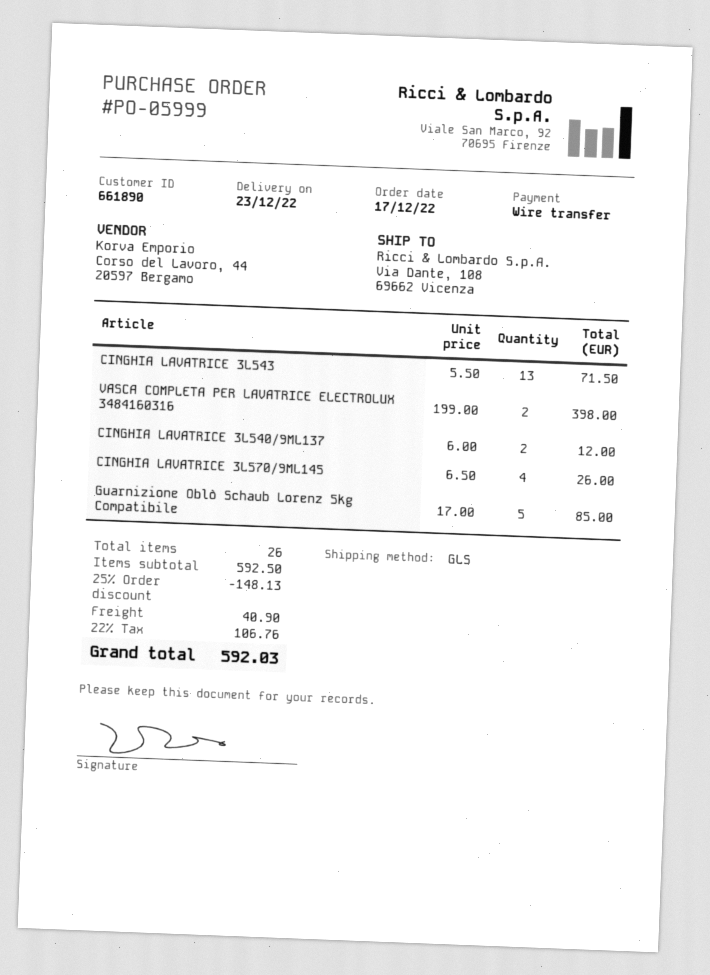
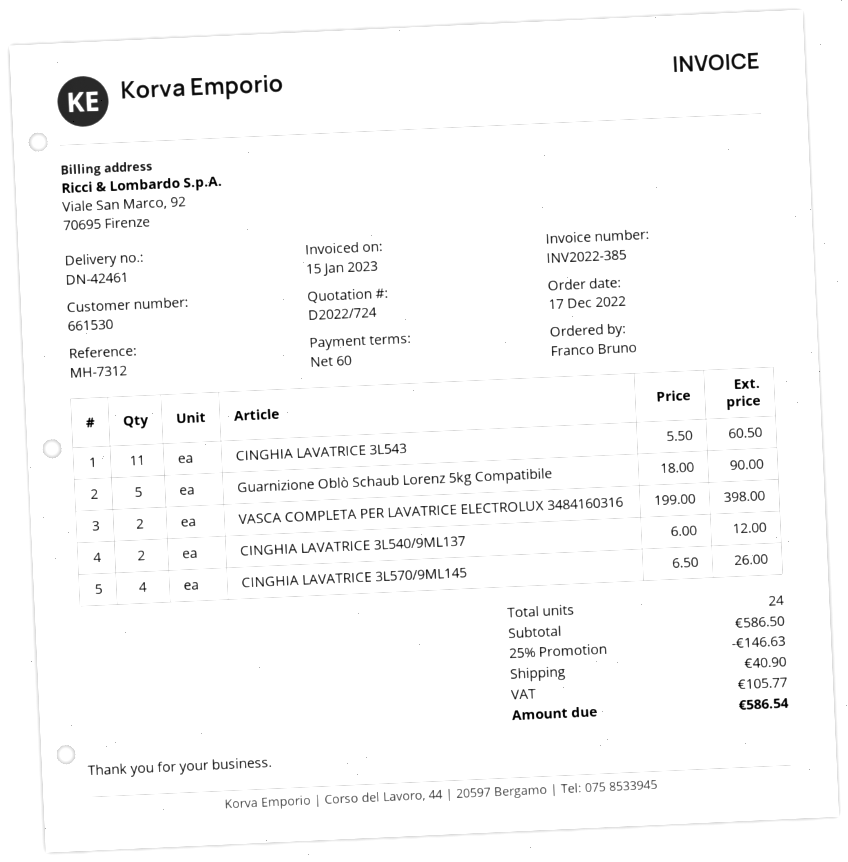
customer number: 661890 -> 661530
CINGHIA LAVATRICE 3L543: 13 x 5.50 = 71.50 -> 11 x 5.50 = 60.50
Guarnizione Oblò Schaub Lorenz 5kg Compatibile: 5 x 17.00 = 85.00 -> 5 x 18.00 = 90.00
total quantity: 26 -> 24
subtotal: 592.50 -> 586.50
discount: 25% = 148.13 -> 25% = 146.63
tax: 106.76 -> 105.77
total: 592.03 -> 586.54

